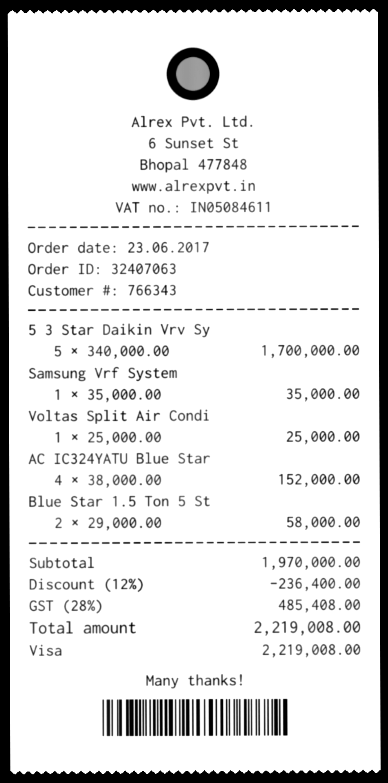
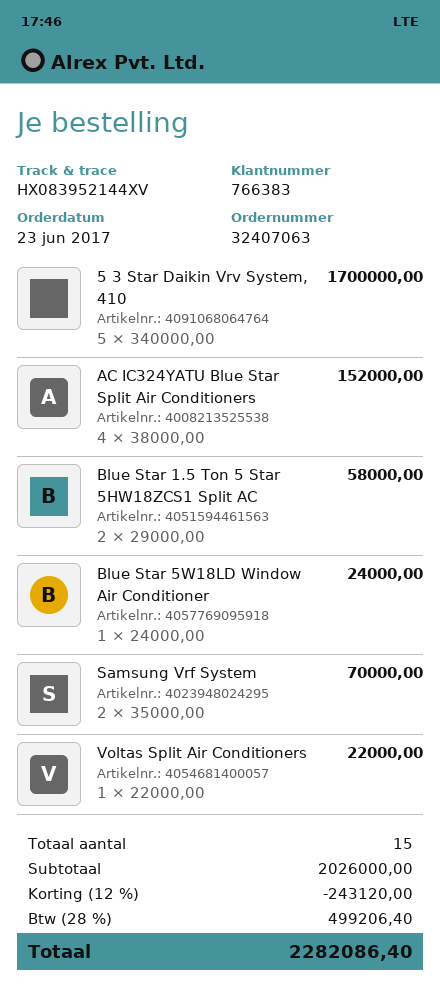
customer number: 766343 -> 766383
Samsung Vrf System: 1 x 35000.00 = 35000.00 -> 2 x 35000.00 = 70000.00
Voltas Split Air Condi: 1 x 25000.00 = 25000.00 -> 1 x 22000.00 = 22000.00
Blue Star 5W18LD Window Air Conditioner: none -> 1 x 24000.00 = 24000.00
subtotal: 1970000.00 -> 2026000.00
discount: 12% = 236400.00 -> 12% = 243120.00
tax: 28% = 485408.00 -> 28% = 499206.40
total: 2219008.00 -> 2282086.40

